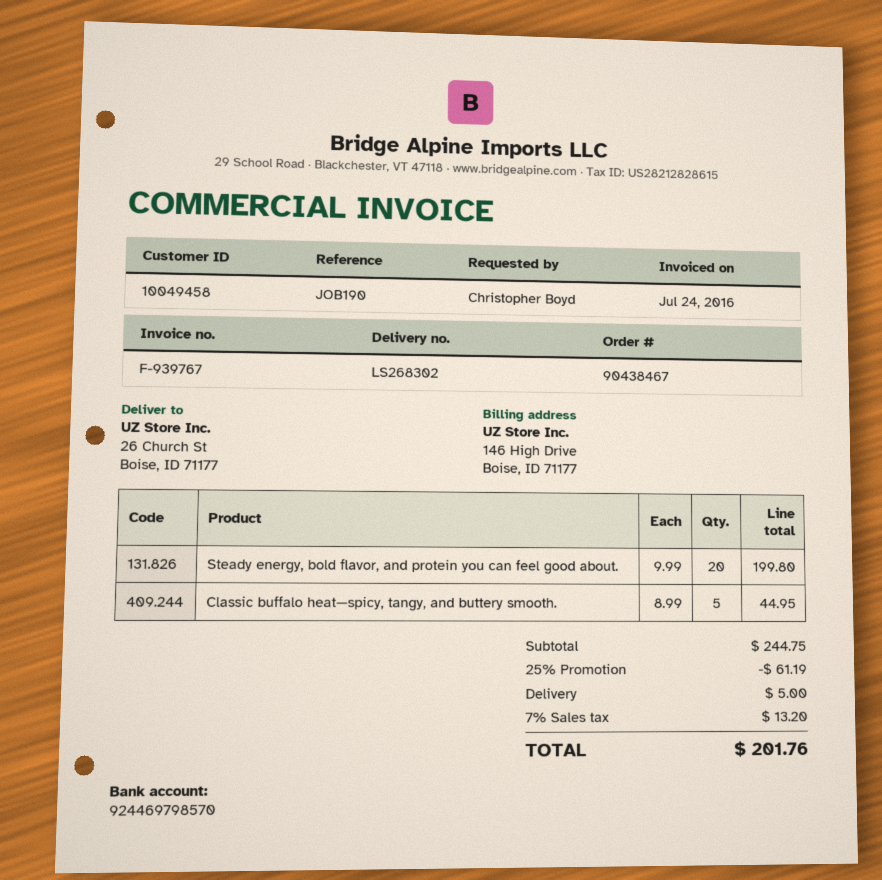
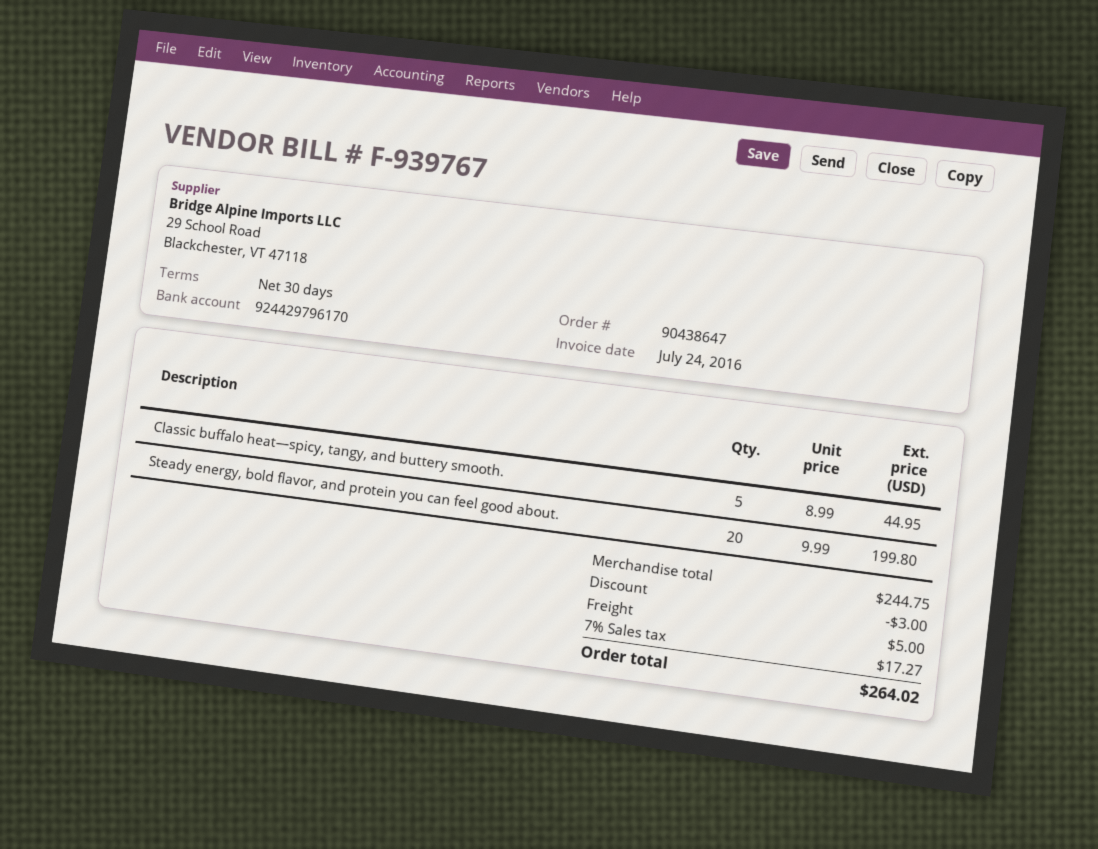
order number: 90438467 -> 90438647
bank account: 924469798570 -> 924429796170
discount: 61.19 -> 3.00
tax: 7% = 13.20 -> 7% = 17.27
total: 201.76 -> 264.02

